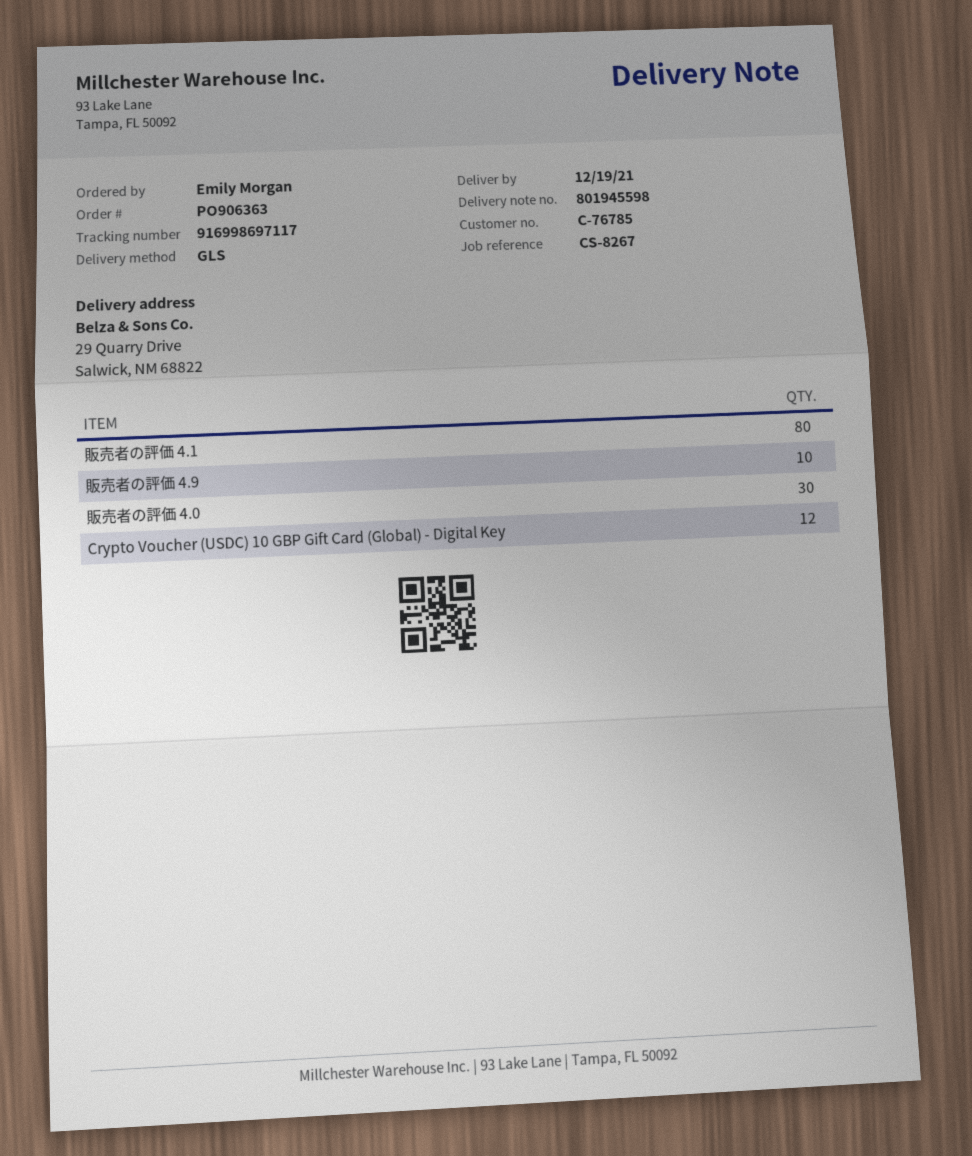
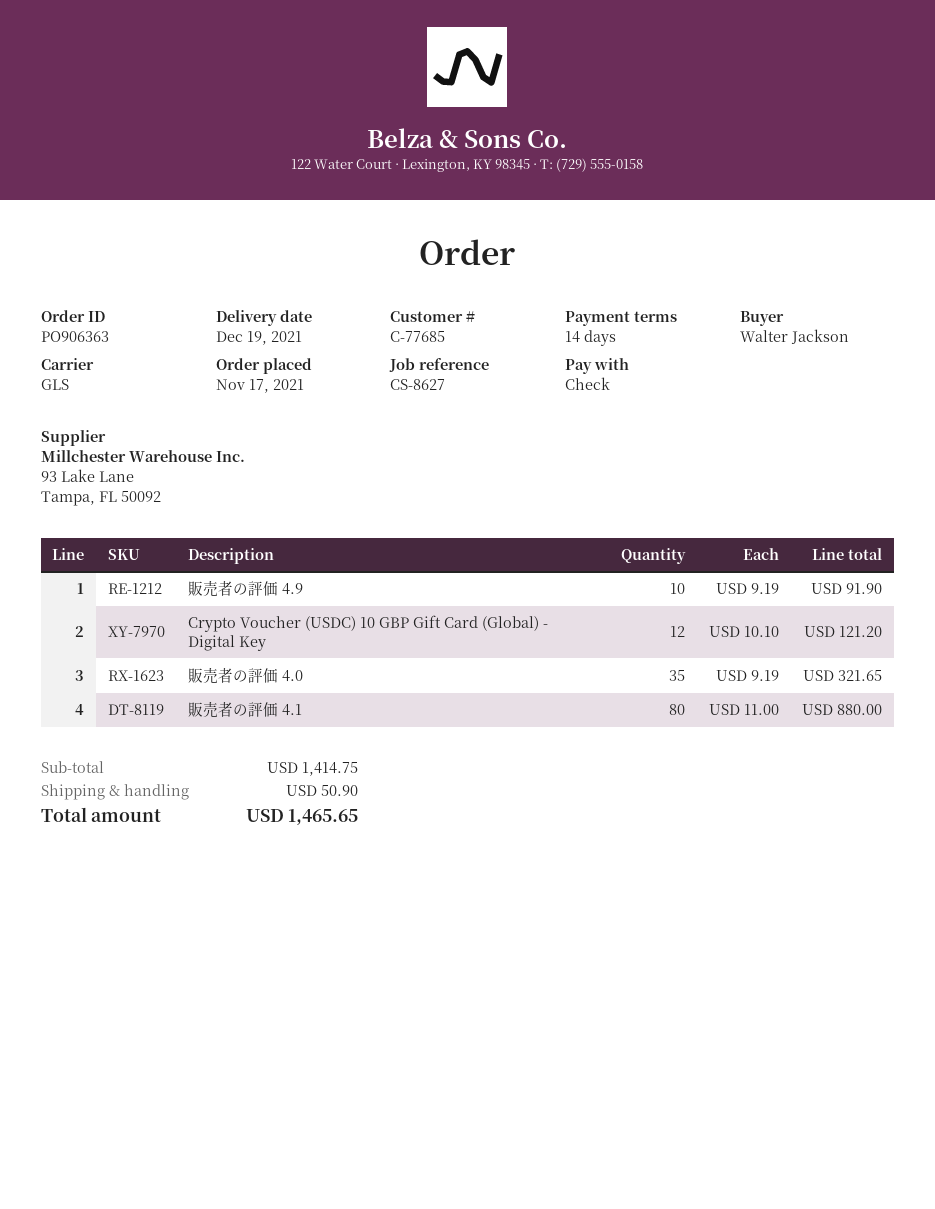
customer number: C-76785 -> C-77685
reference: CS-8267 -> CS-8627
ordered by: Emily Morgan -> Walter Jackson
販売者の評価 4.0: 30 -> 35

